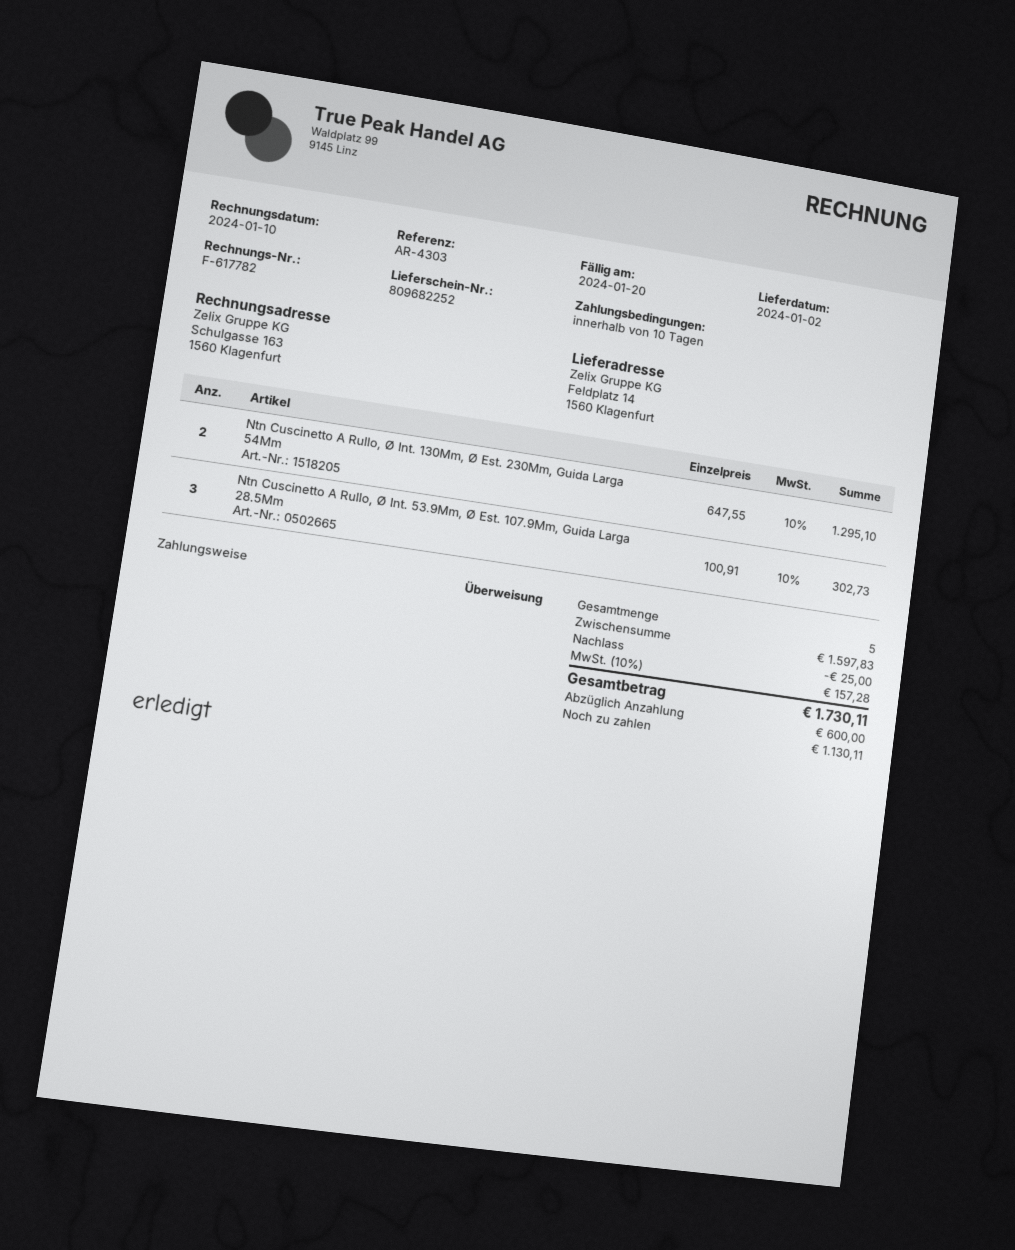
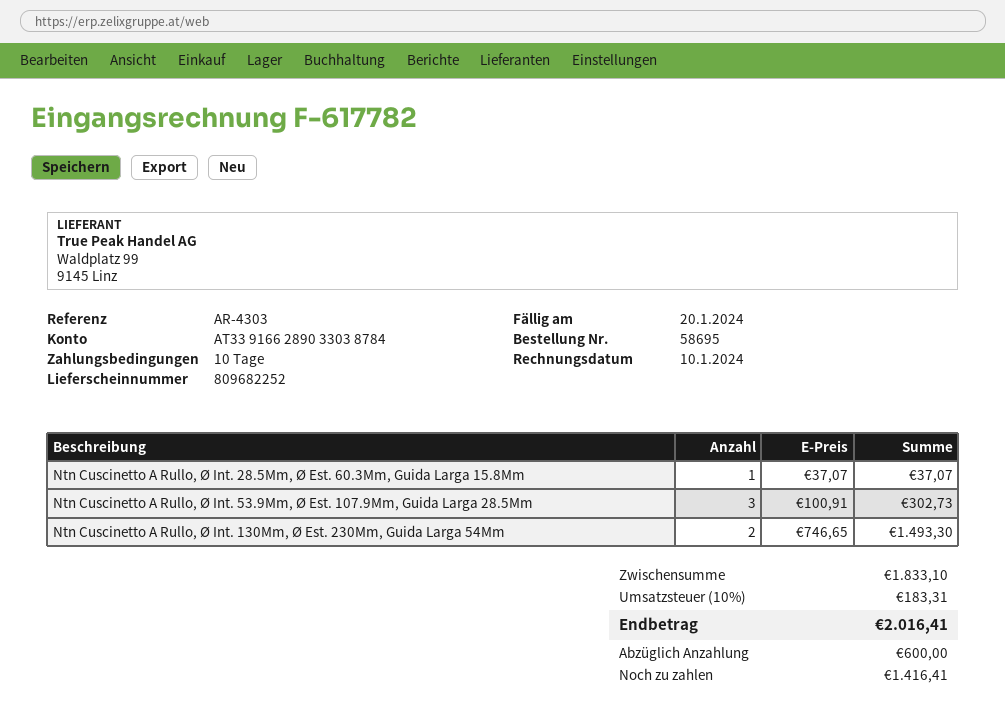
Ntn Cuscinetto A Rullo, Ø Int. 130Mm, Ø Est. 230Mm, Guida Larga 54Mm: 2 x 647.55 = 1295.10 -> 2 x 746.65 = 1493.30
Ntn Cuscinetto A Rullo, Ø Int. 28.5Mm, Ø Est. 60.3Mm, Guida Larga 15.8Mm: none -> 1 x 37.07 = 37.07
subtotal: 1597.83 -> 1833.10
discount: 25.00 -> none
tax: 10% = 157.28 -> 10% = 183.31
total: 1730.11 -> 2016.41
balance: 1130.11 -> 1416.41

